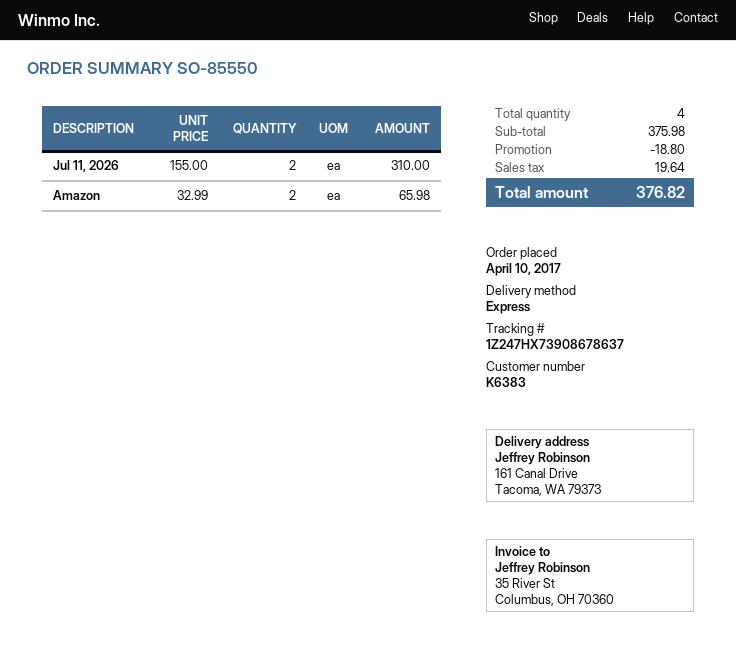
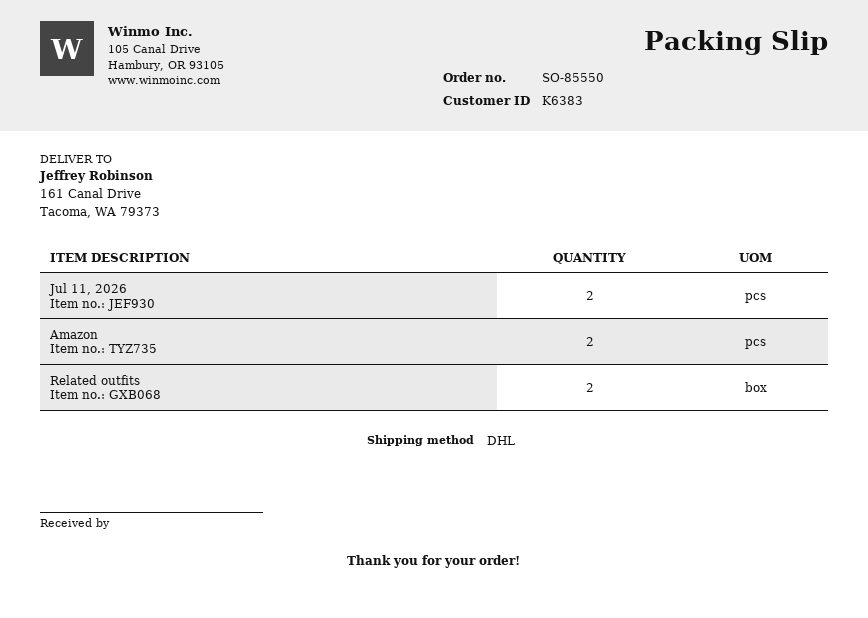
shipping method: express -> DHL
Related outfits: none -> 2

